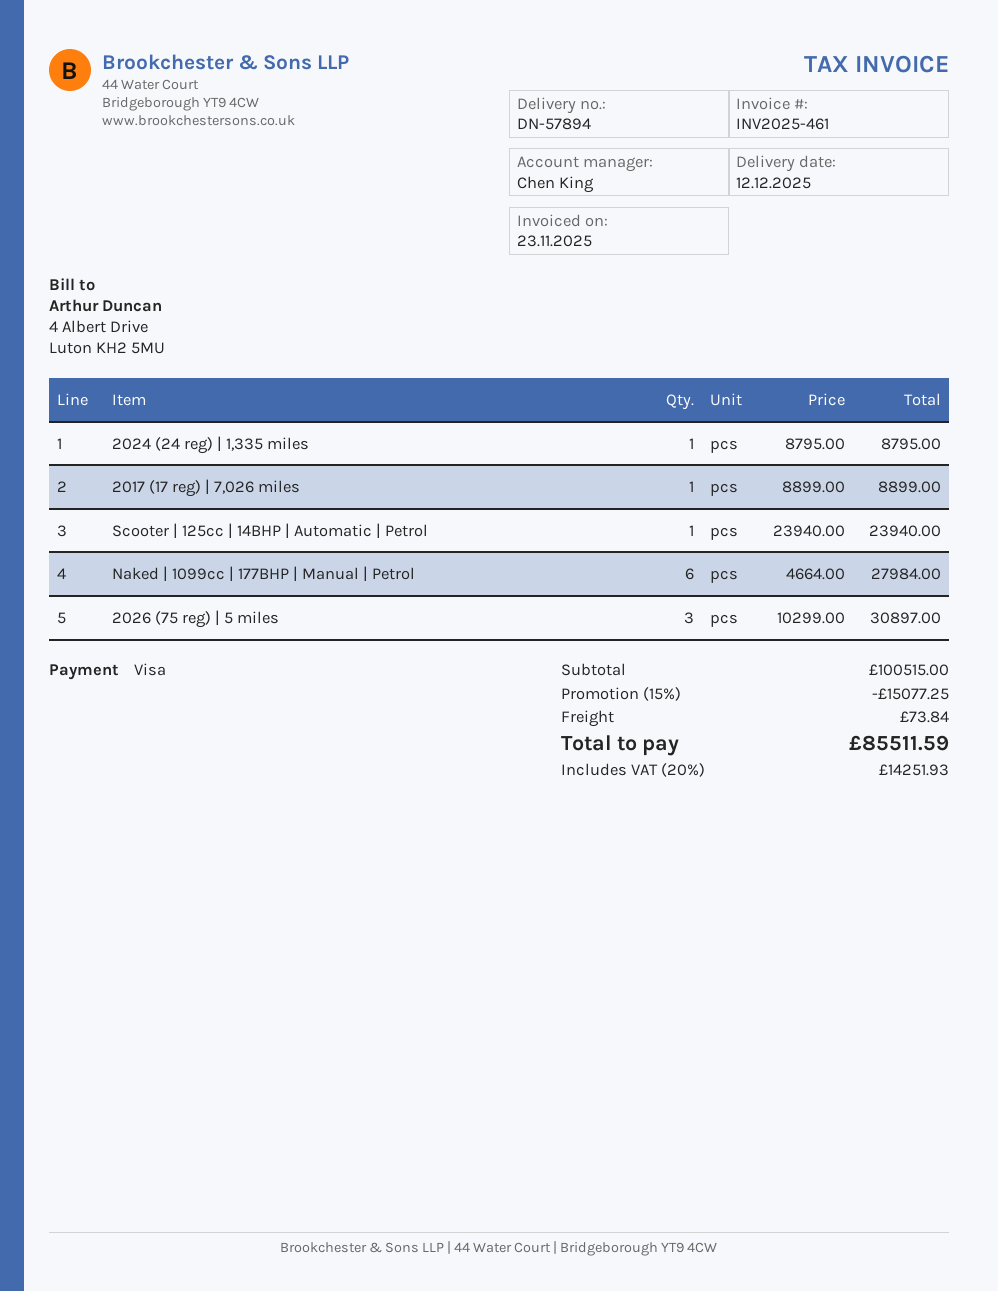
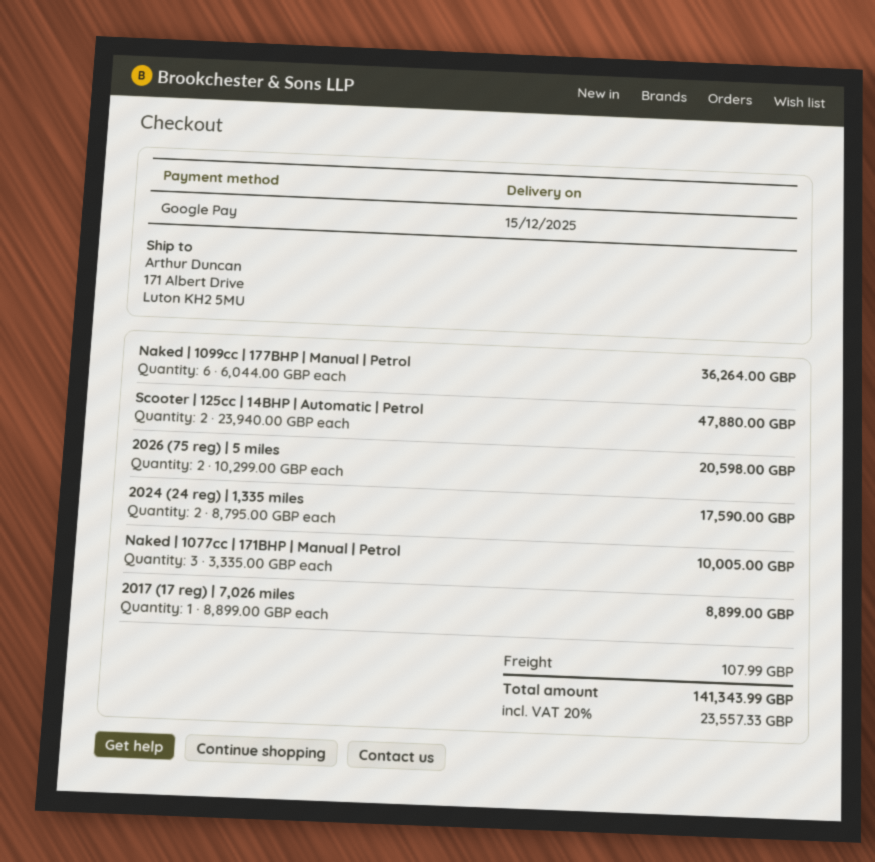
delivery date: 2025-12-12 -> 2025-12-15
payment method: Visa -> Google Pay
2024 (24 reg) | 1,335 miles: 1 x 8795.00 = 8795.00 -> 2 x 8795.00 = 17590.00
Scooter | 125cc | 14BHP | Automatic | Petrol: 1 x 23940.00 = 23940.00 -> 2 x 23940.00 = 47880.00
Naked | 1099cc | 177BHP | Manual | Petrol: 6 x 4664.00 = 27984.00 -> 6 x 6044.00 = 36264.00
2026 (75 reg) | 5 miles: 3 x 10299.00 = 30897.00 -> 2 x 10299.00 = 20598.00
Naked | 1077cc | 171BHP | Manual | Petrol: none -> 3 x 3335.00 = 10005.00
discount: 15% = 15077.25 -> none
shipping: 73.84 -> 107.99
tax: 20% = 14251.93 -> 20% = 23557.33
total: 85511.59 -> 141343.99

